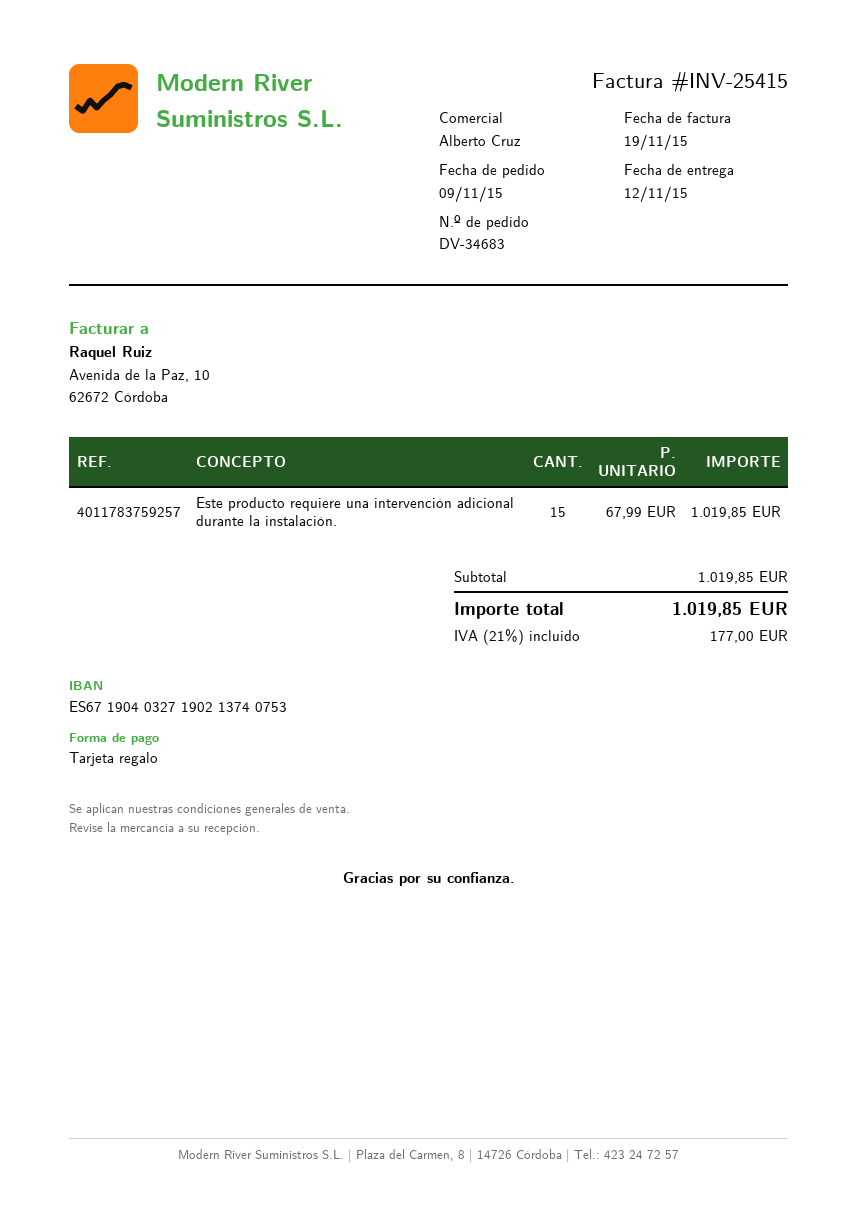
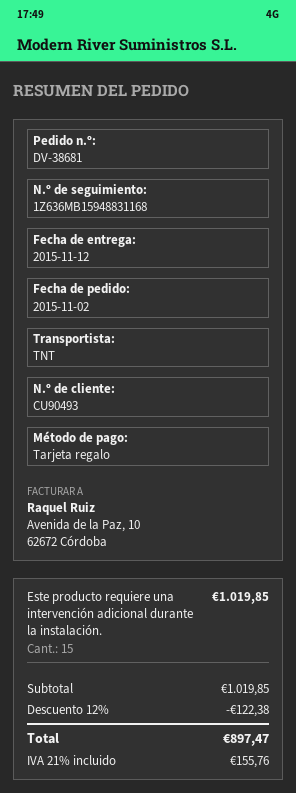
order number: DV-34683 -> DV-38681
order date: 2015-11-09 -> 2015-11-02
discount: none -> 12% = 122.38
tax: 21% = 177.00 -> 21% = 155.76
total: 1019.85 -> 897.47

